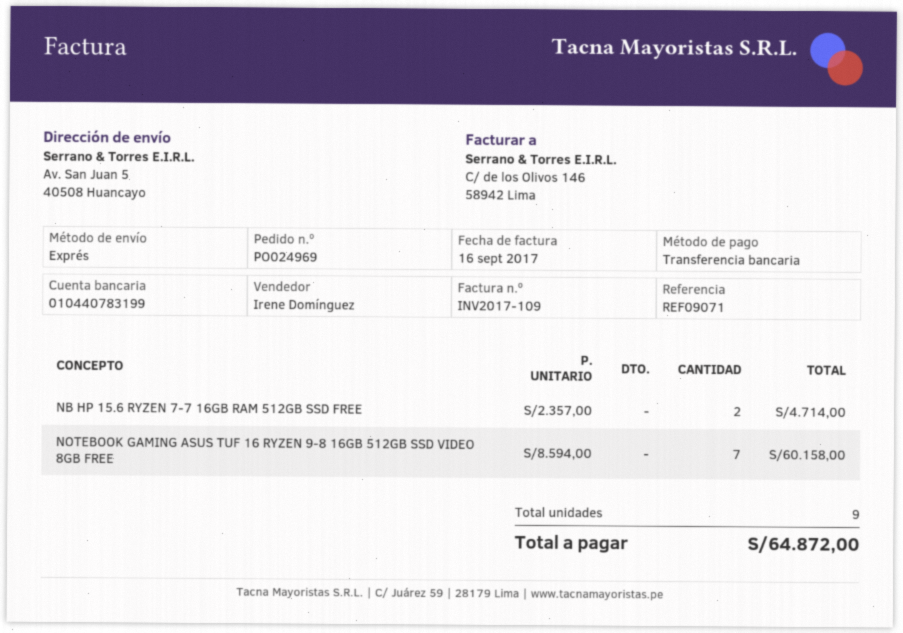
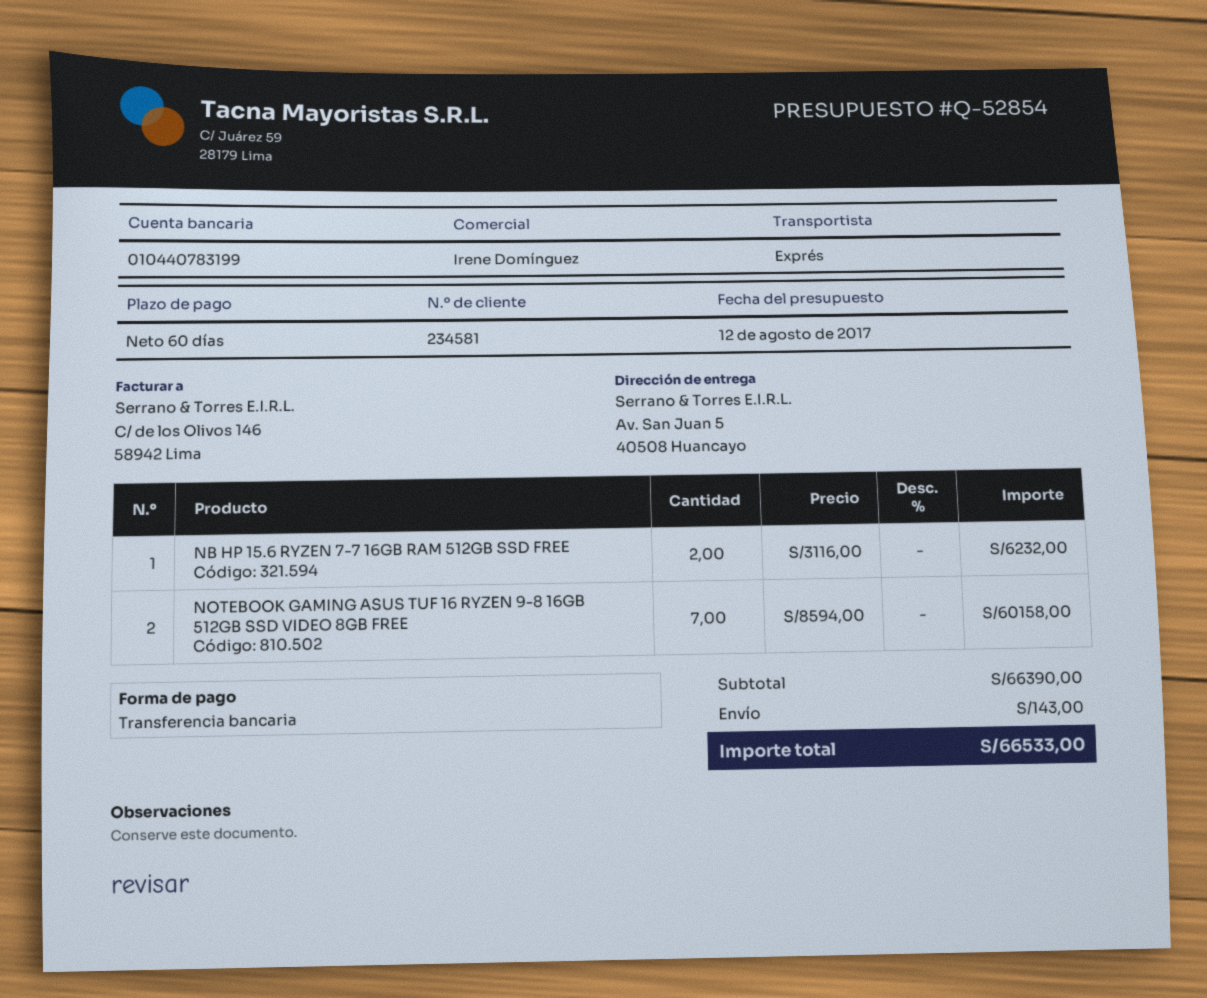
NB HP 15.6 RYZEN 7-7 16GB RAM 512GB SSD FREE: 2 x 2357.00 = 4714.00 -> 2 x 3116.00 = 6232.00
shipping: none -> 143.00
total: 64872.00 -> 66533.00

